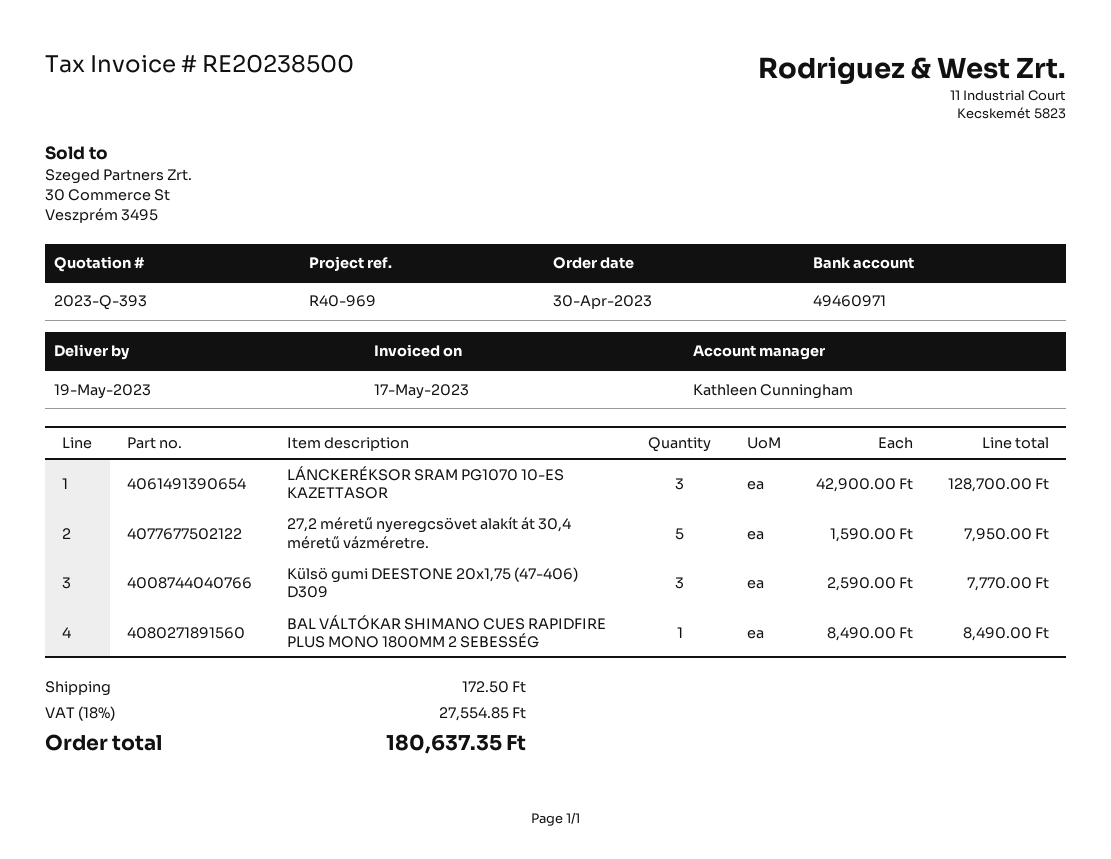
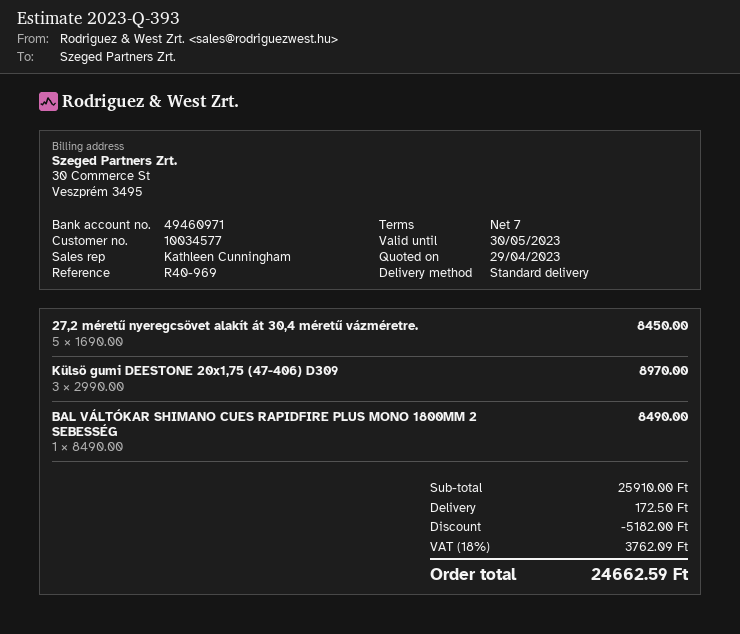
LÁNCKERÉKSOR SRAM PG1070 10-ES KAZETTASOR: 3 x 42900.00 = 128700.00 -> none
27,2 méretű nyeregcsövet alakít át 30,4 méretű vázméretre.: 5 x 1590.00 = 7950.00 -> 5 x 1690.00 = 8450.00
Külsö gumi DEESTONE 20x1,75 (47-406) D309: 3 x 2590.00 = 7770.00 -> 3 x 2990.00 = 8970.00
discount: none -> 5182.00
tax: 18% = 27554.85 -> 18% = 3762.09
total: 180637.35 -> 24662.59

